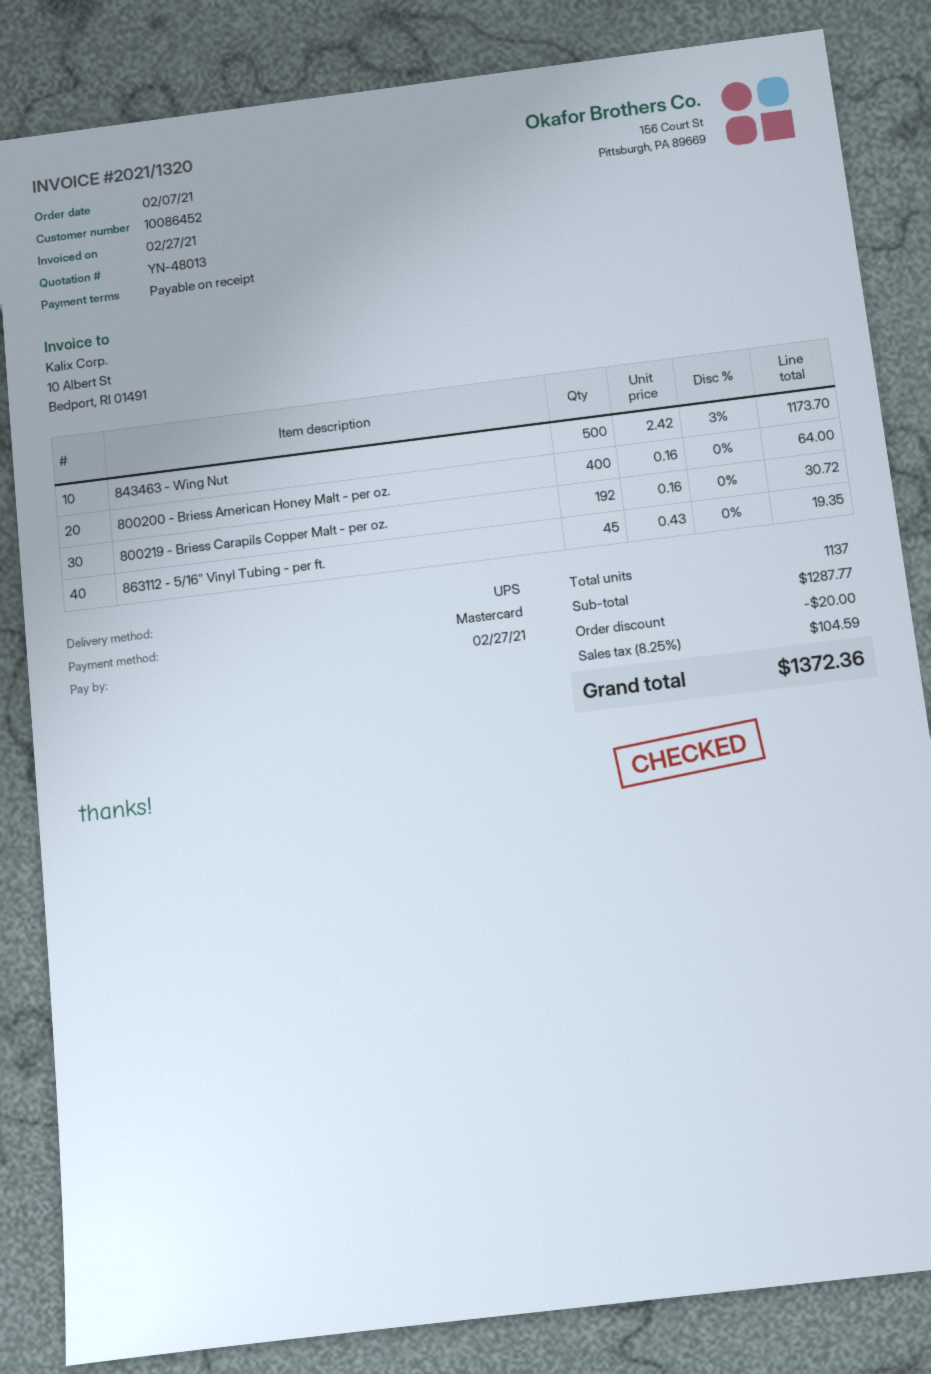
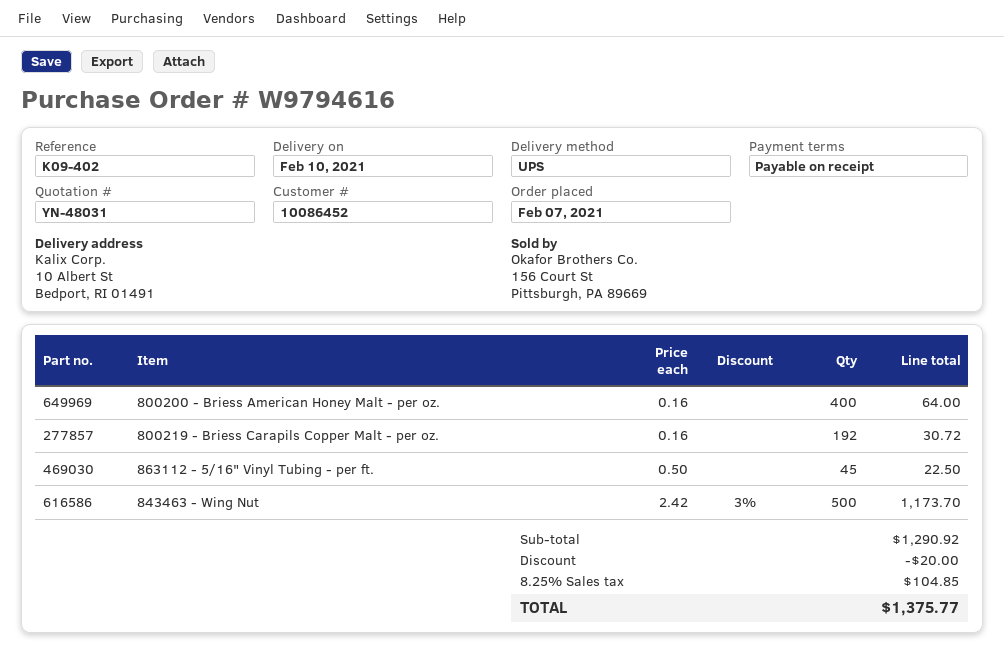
quote number: YN-48013 -> YN-48031
863112 - 5/16" Vinyl Tubing - per ft.: 45 x 0.43 = 19.35 -> 45 x 0.50 = 22.50
subtotal: 1287.77 -> 1290.92
tax: 8.25% = 104.59 -> 8.25% = 104.85
total: 1372.36 -> 1375.77

